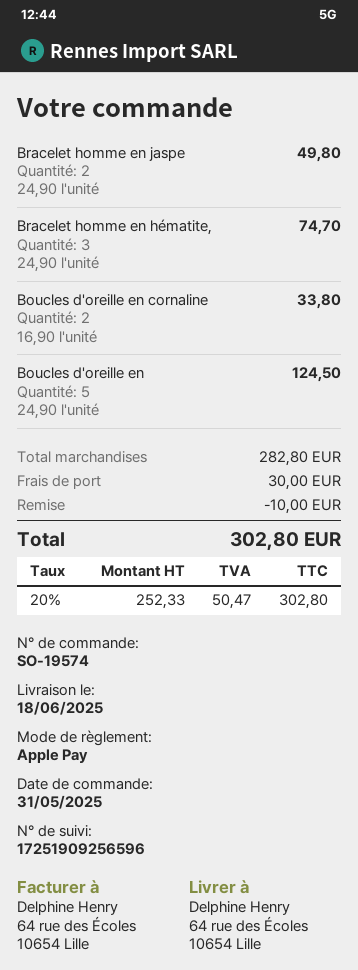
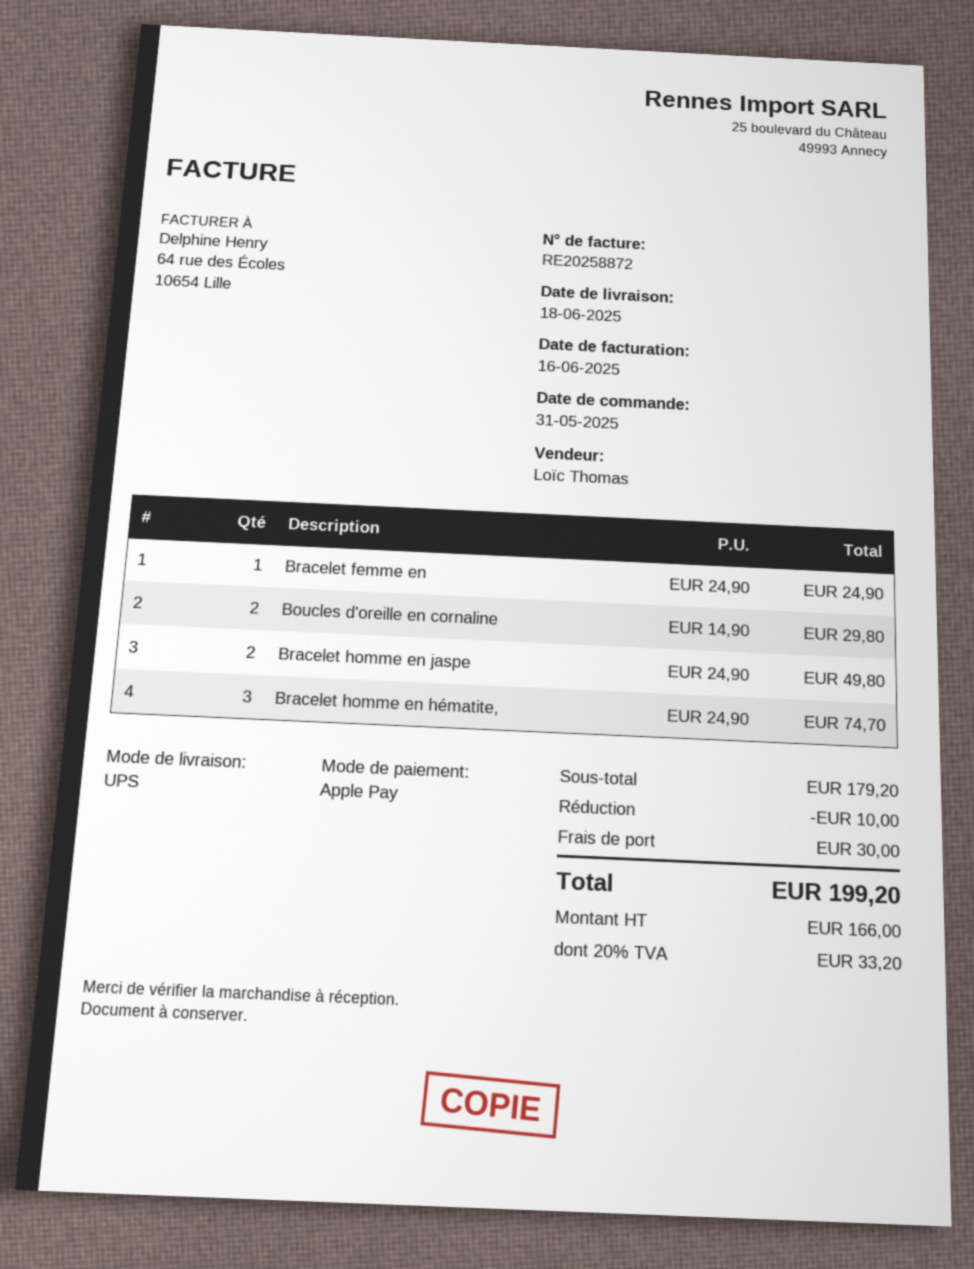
Boucles d'oreille en cornaline: 2 x 16.90 = 33.80 -> 2 x 14.90 = 29.80
Boucles d'oreille en: 5 x 24.90 = 124.50 -> none
Bracelet femme en: none -> 1 x 24.90 = 24.90
subtotal: 282.80 -> 179.20
net: 252.33 -> 166.00
tax: 20% = 50.47 -> 20% = 33.20
total: 302.80 -> 199.20

